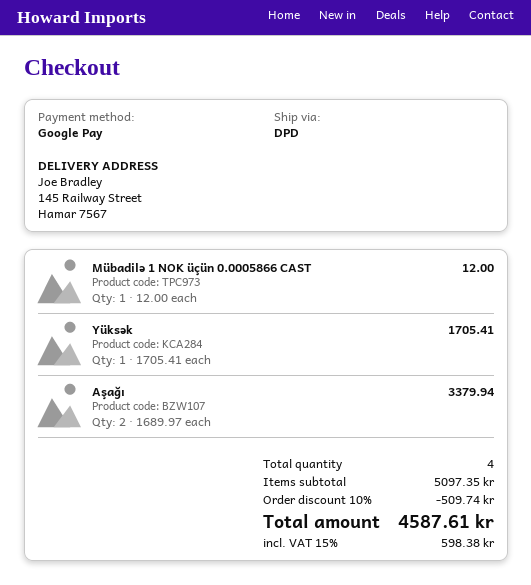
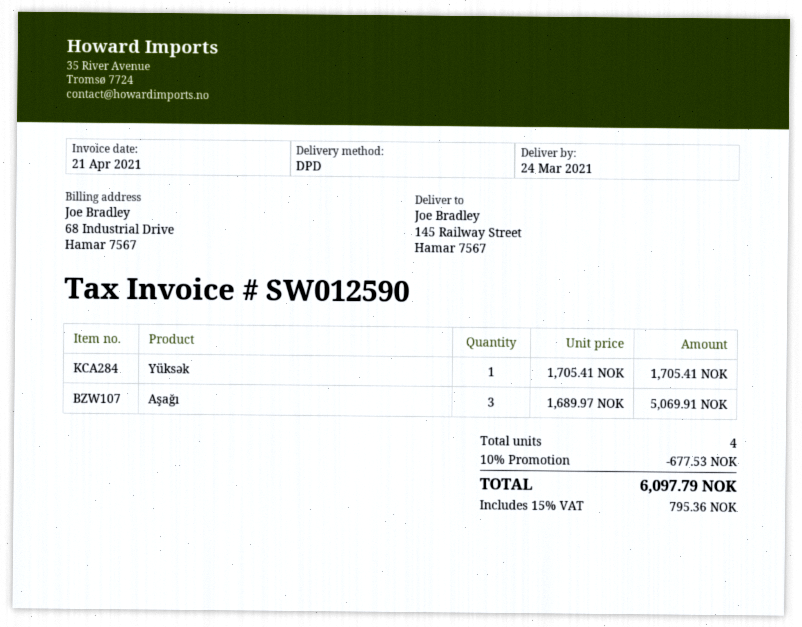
Mübadilə 1 NOK üçün 0.0005866 CAST: 1 x 12.00 = 12.00 -> none
Aşağı: 2 x 1689.97 = 3379.94 -> 3 x 1689.97 = 5069.91
discount: 10% = 509.74 -> 10% = 677.53
tax: 15% = 598.38 -> 15% = 795.36
total: 4587.61 -> 6097.79

